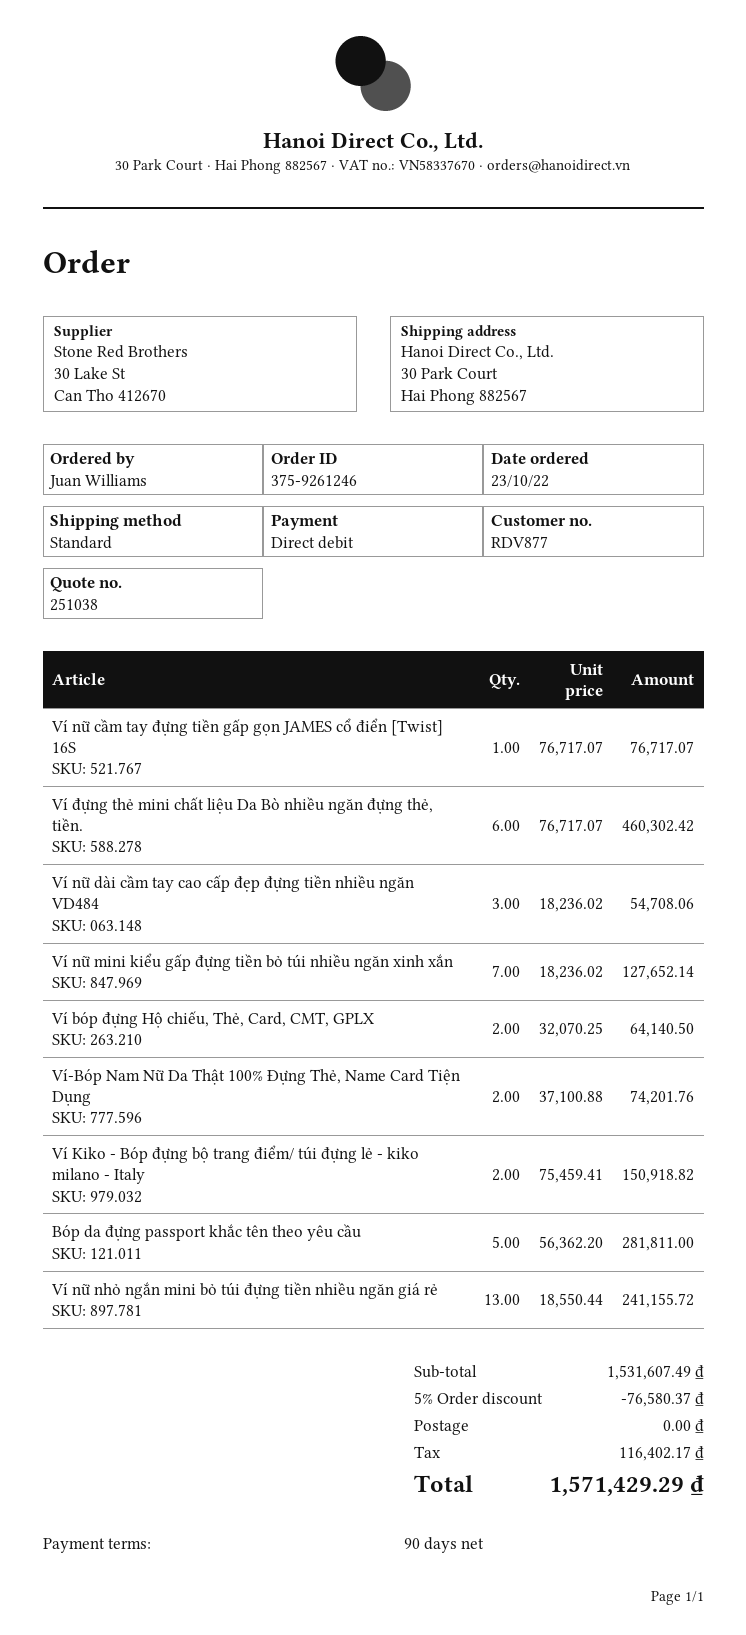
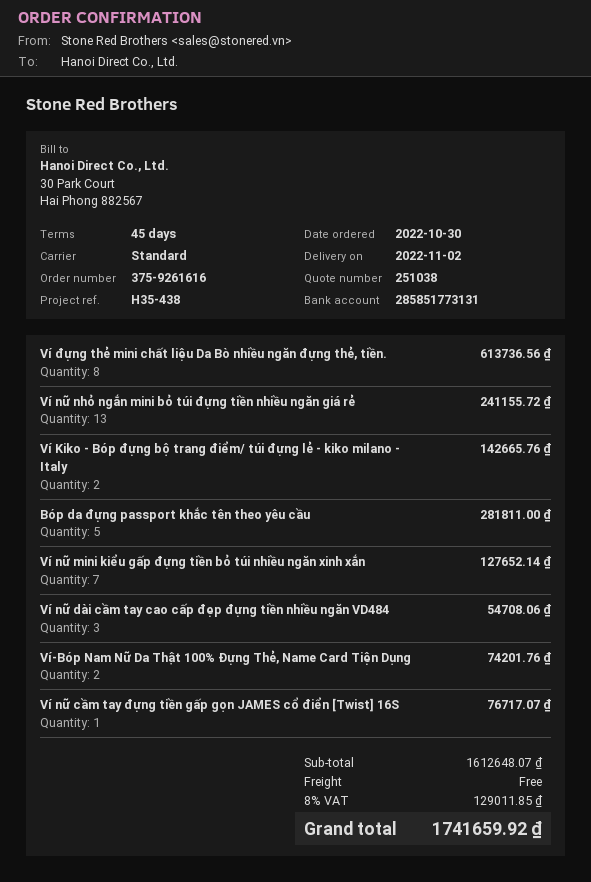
order number: 375-9261246 -> 375-9261616
order date: 2022-10-23 -> 2022-10-30
payment terms: 90 days -> 45 days
Ví đựng thẻ mini chất liệu Da Bò nhiều ngăn đựng thẻ, tiền.: 6 for 460302.42 -> 8 for 613736.56
Ví bóp đựng Hộ chiếu, Thẻ, Card, CMT, GPLX: 2 for 64140.50 -> none
Ví Kiko - Bóp đựng bộ trang điểm/ túi đựng lẻ - kiko milano - Italy: 2 for 150918.82 -> 2 for 142665.76
subtotal: 1531607.49 -> 1612648.07
discount: 5% = 76580.37 -> none
tax: 116402.17 -> 129011.85
total: 1571429.29 -> 1741659.92

